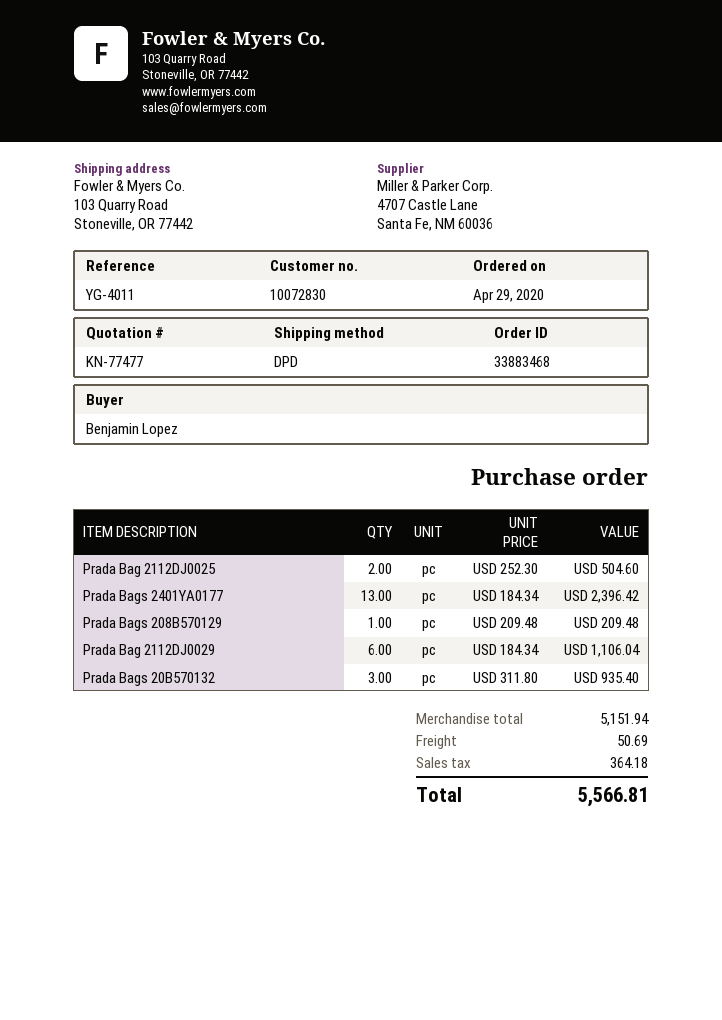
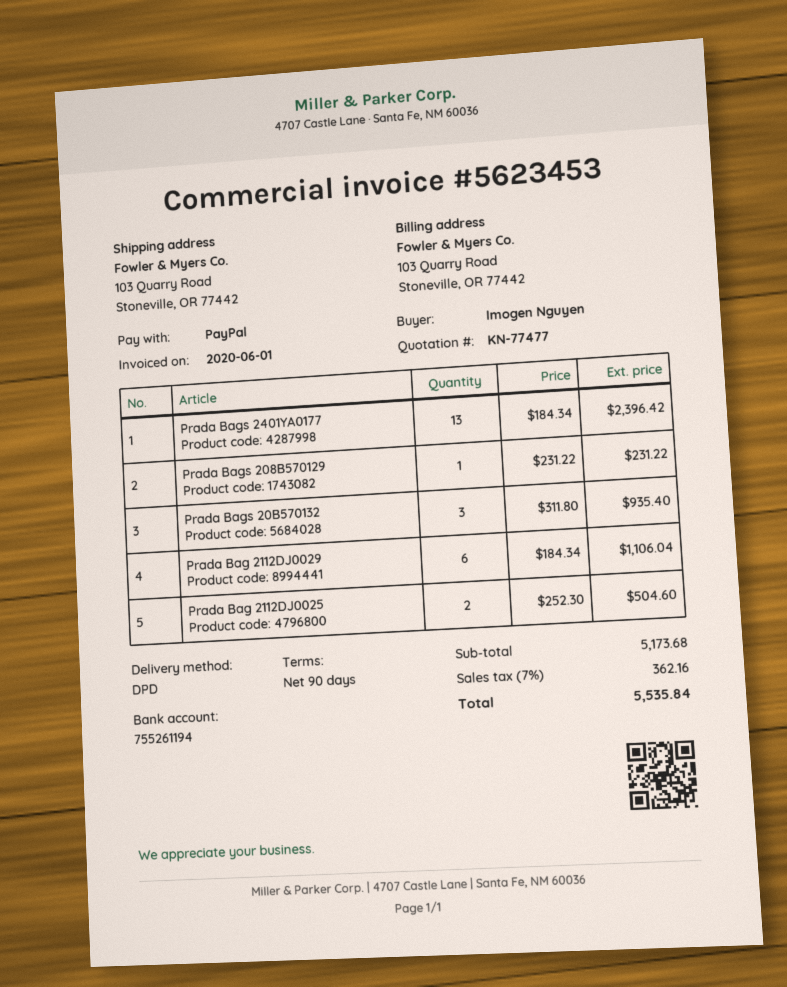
ordered by: Benjamin Lopez -> Imogen Nguyen
Prada Bags 208B570129: 1 x 209.48 = 209.48 -> 1 x 231.22 = 231.22
subtotal: 5151.94 -> 5173.68
shipping: 50.69 -> none
tax: 364.18 -> 362.16
total: 5566.81 -> 5535.84

